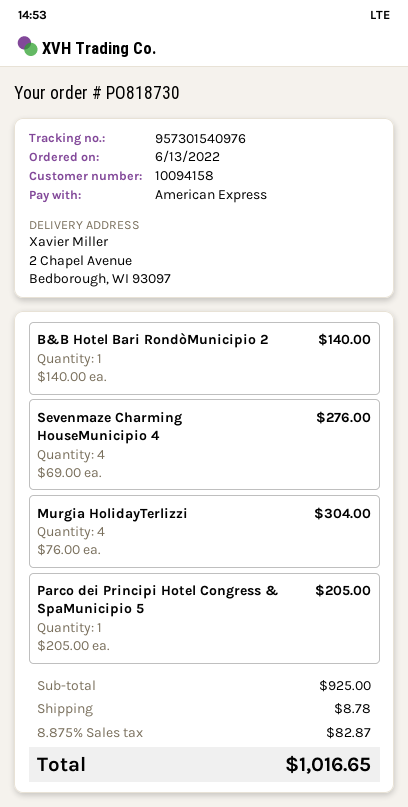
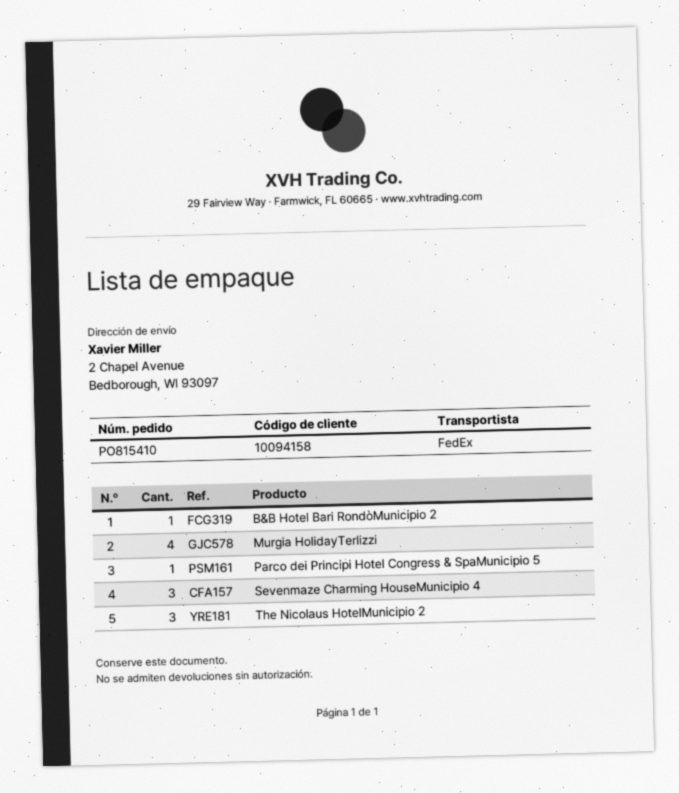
order number: PO818730 -> PO815410
Sevenmaze Charming HouseMunicipio 4: 4 -> 3
The Nicolaus HotelMunicipio 2: none -> 3

